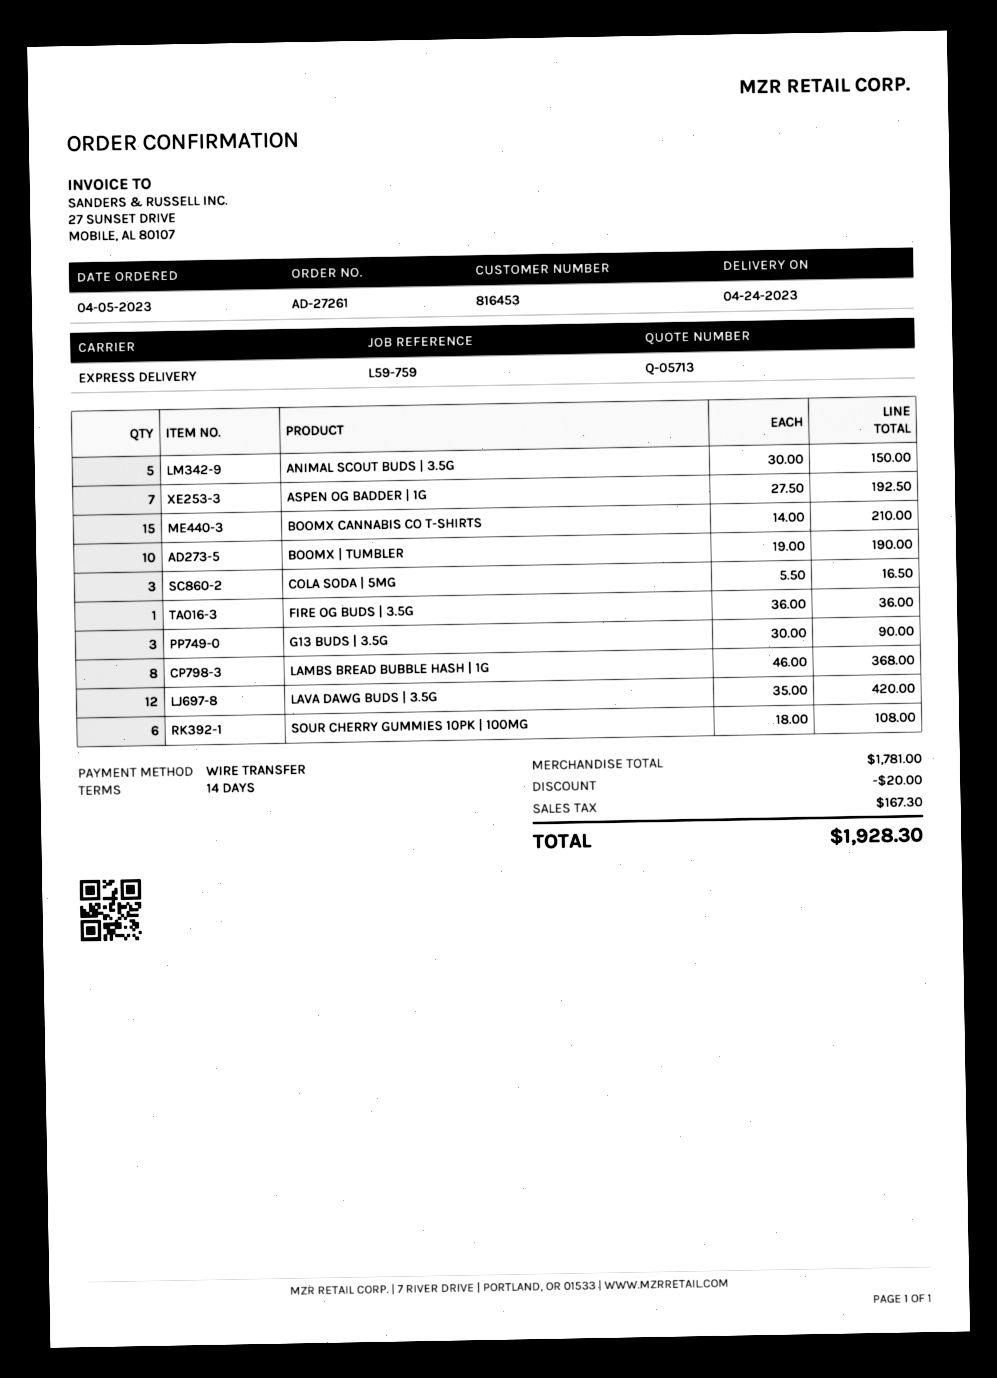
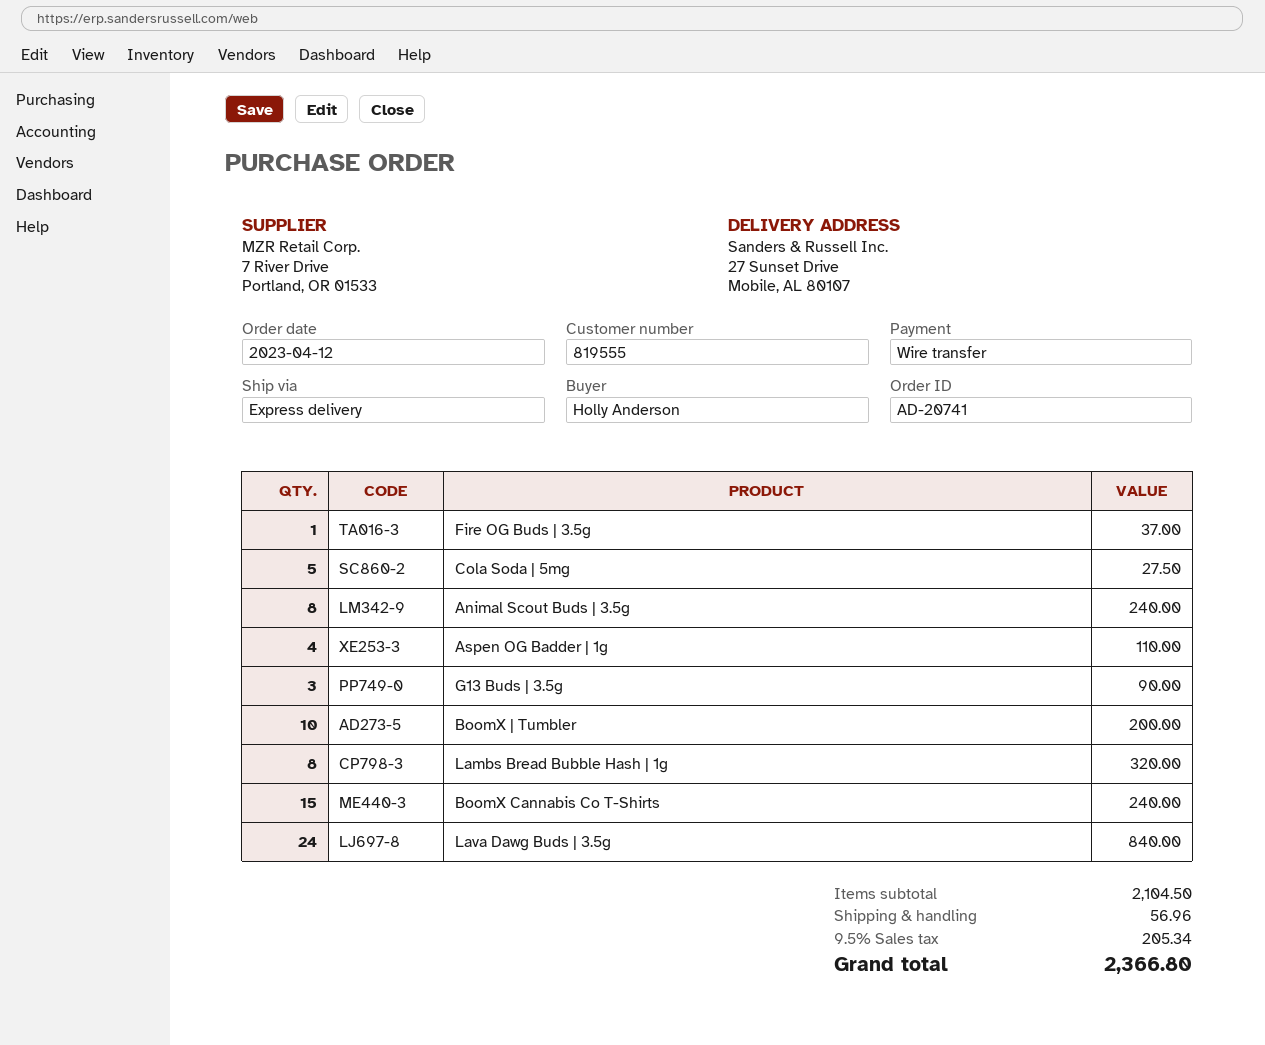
order number: AD-27261 -> AD-20741
order date: 2023-04-05 -> 2023-04-12
customer number: 816453 -> 819555
ANIMAL SCOUT BUDS | 3.5G: 5 for 150.00 -> 8 for 240.00
ASPEN OG BADDER | 1G: 7 for 192.50 -> 4 for 110.00
BOOMX CANNABIS CO T-SHIRTS: 15 for 210.00 -> 15 for 240.00
BOOMX | TUMBLER: 10 for 190.00 -> 10 for 200.00
COLA SODA | 5MG: 3 for 16.50 -> 5 for 27.50
FIRE OG BUDS | 3.5G: 1 for 36.00 -> 1 for 37.00
LAMBS BREAD BUBBLE HASH | 1G: 8 for 368.00 -> 8 for 320.00
LAVA DAWG BUDS | 3.5G: 12 for 420.00 -> 24 for 840.00
SOUR CHERRY GUMMIES 10PK | 100MG: 6 for 108.00 -> none
subtotal: 1781.00 -> 2104.50
discount: 20.00 -> none
shipping: none -> 56.96
tax: 167.30 -> 205.34
total: 1928.30 -> 2366.80

